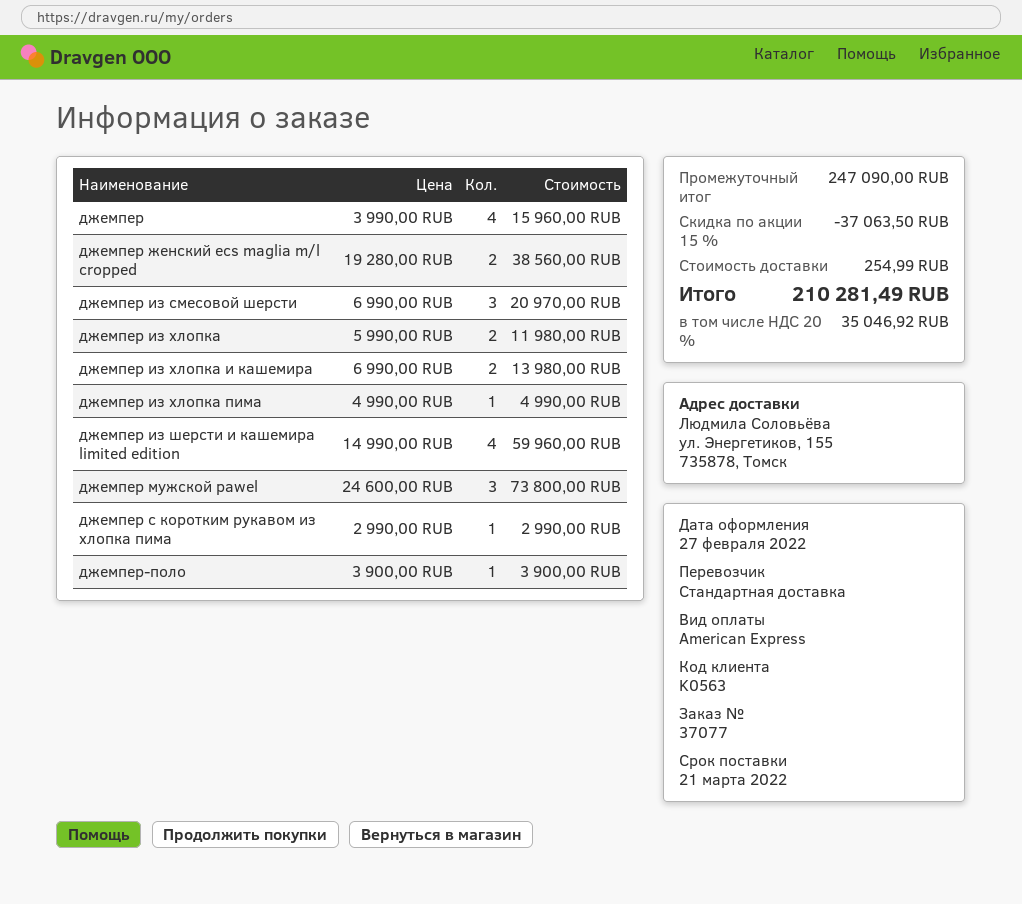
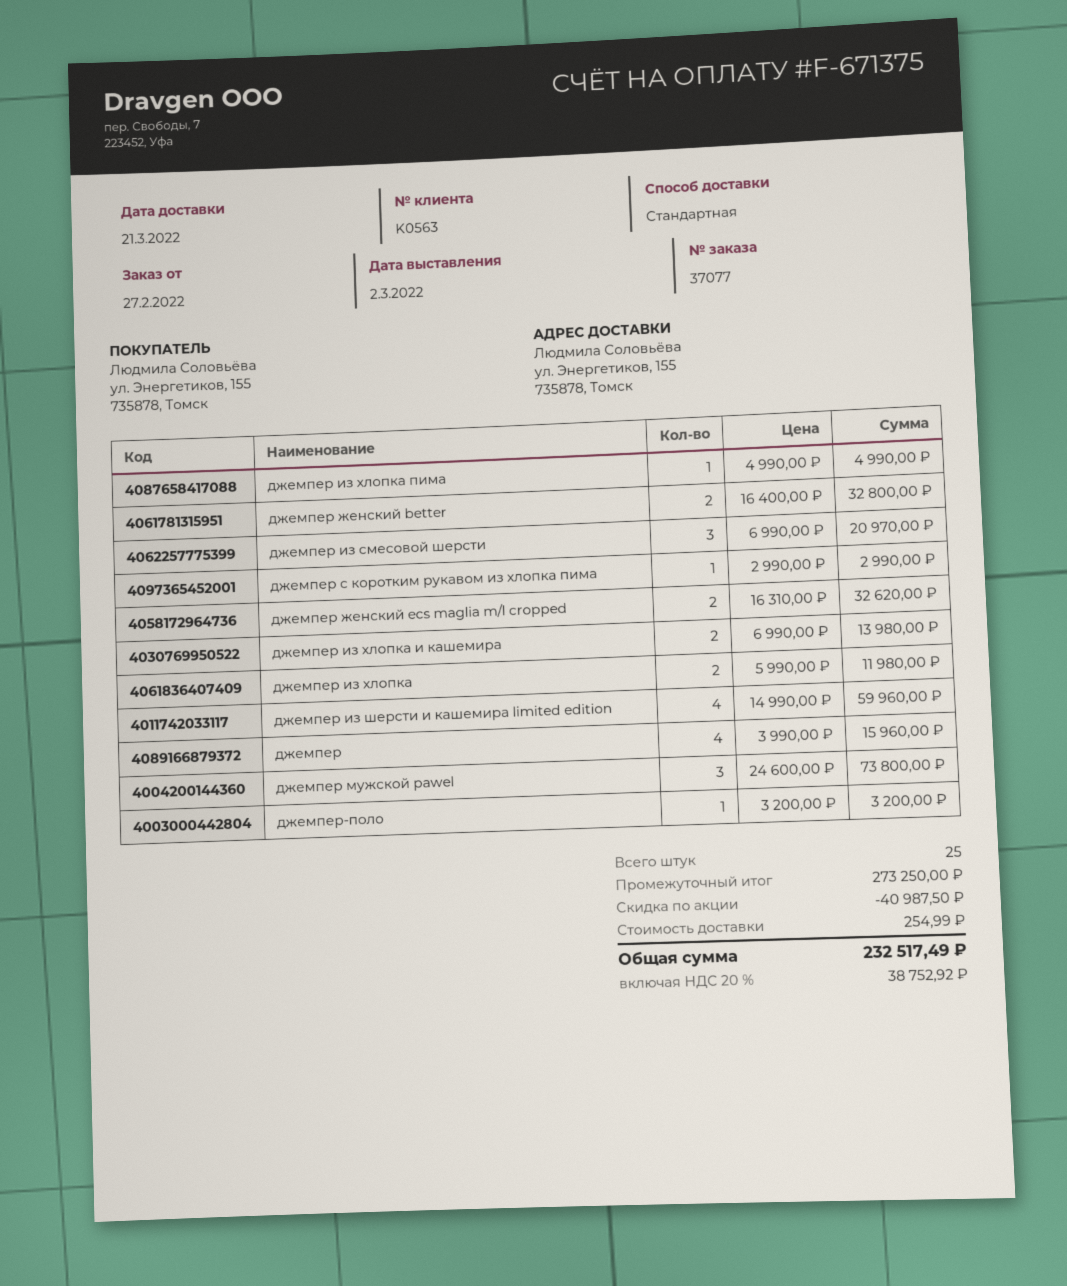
джемпер женский ecs maglia m/l cropped: 2 x 19280.00 = 38560.00 -> 2 x 16310.00 = 32620.00
джемпер-поло: 1 x 3900.00 = 3900.00 -> 1 x 3200.00 = 3200.00
джемпер женский better: none -> 2 x 16400.00 = 32800.00
subtotal: 247090.00 -> 273250.00
discount: 37063.50 -> 40987.50
tax: 20% = 35046.92 -> 20% = 38752.92
total: 210281.49 -> 232517.49

